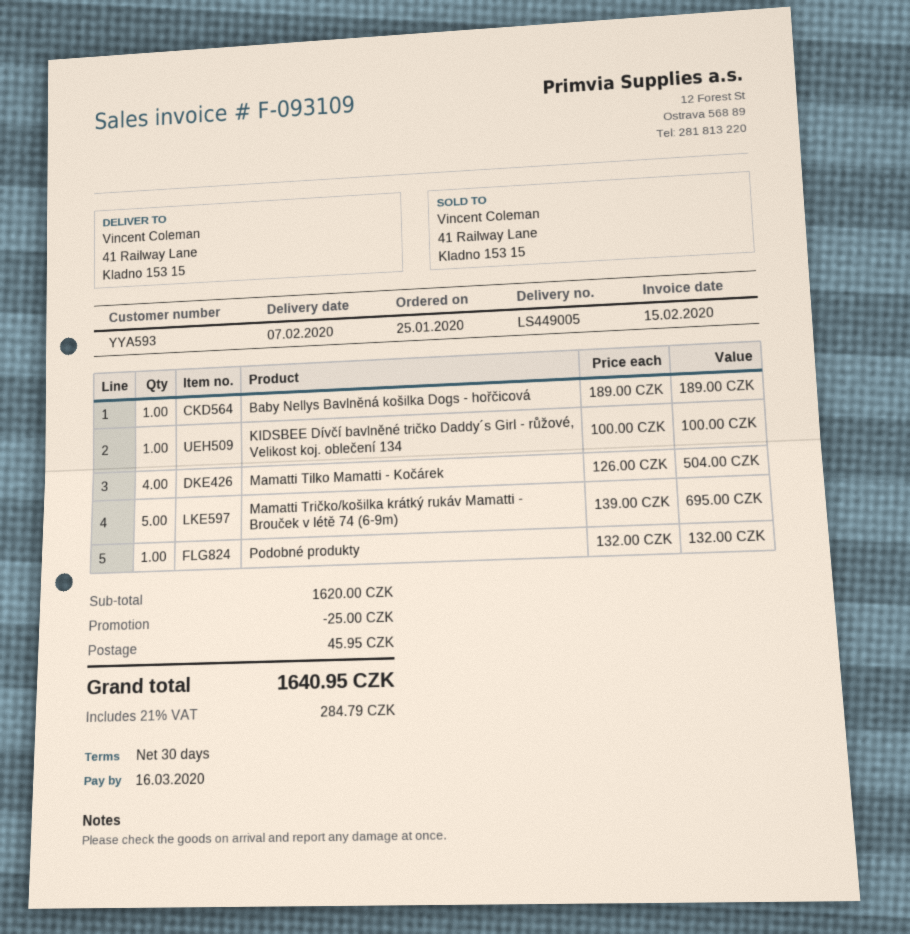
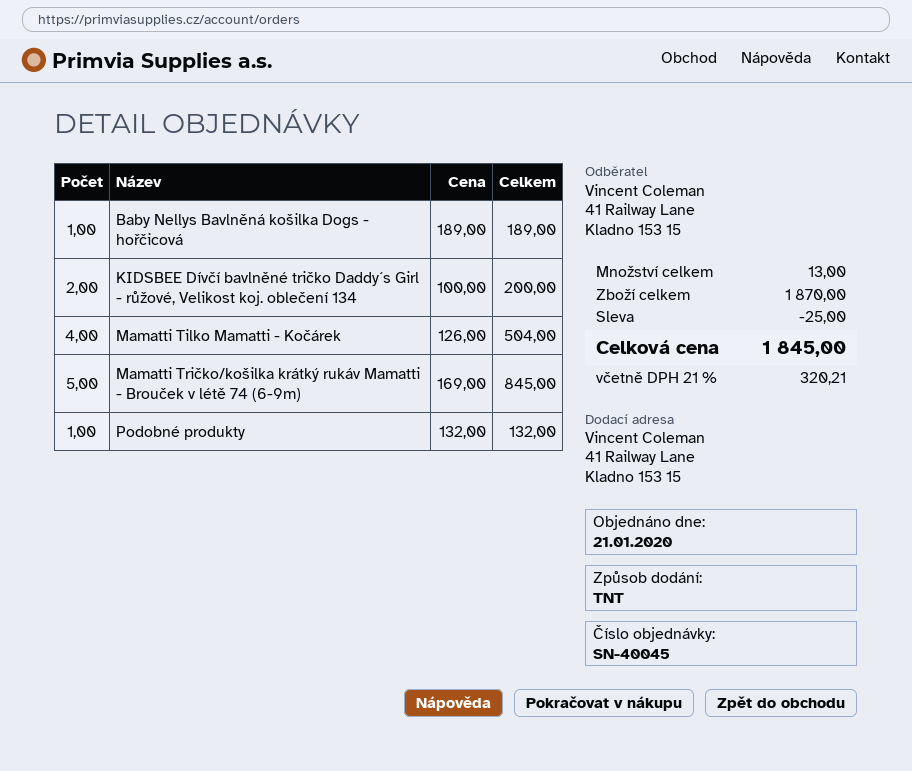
order date: 2020-01-25 -> 2020-01-21
KIDSBEE Dívčí bavlněné tričko Daddy´s Girl - růžové, Velikost koj. oblečení 134: 1 x 100.00 = 100.00 -> 2 x 100.00 = 200.00
Mamatti Tričko/košilka krátký rukáv Mamatti - Brouček v létě 74 (6-9m): 5 x 139.00 = 695.00 -> 5 x 169.00 = 845.00
subtotal: 1620.00 -> 1870.00
shipping: 45.95 -> none
tax: 21% = 284.79 -> 21% = 320.21
total: 1640.95 -> 1845.00

